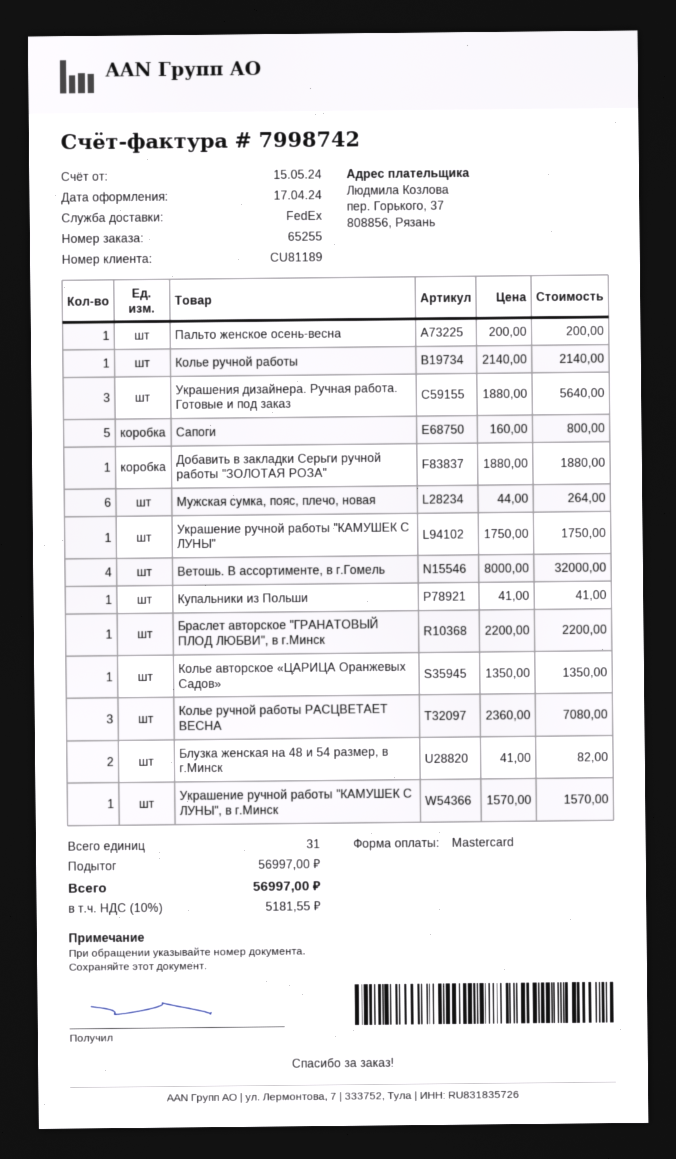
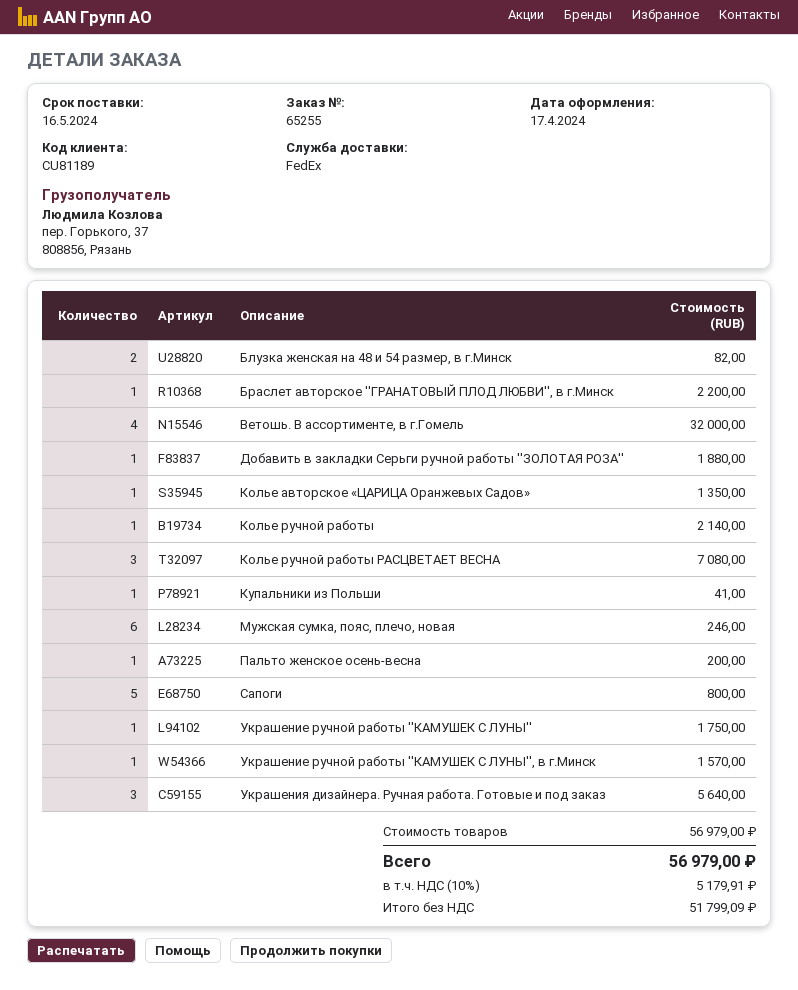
Мужская сумка, пояс, плечо, новая: 6 for 264.00 -> 6 for 246.00
subtotal: 56997.00 -> 56979.00
tax: 10% = 5181.55 -> 10% = 5179.91
total: 56997.00 -> 56979.00

